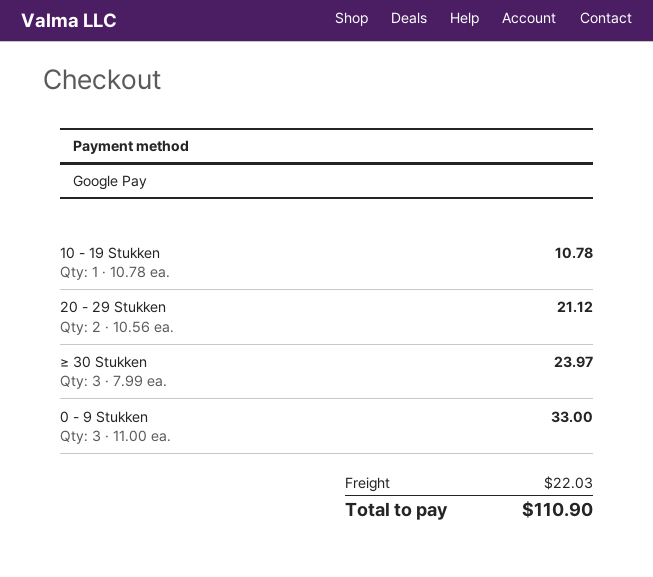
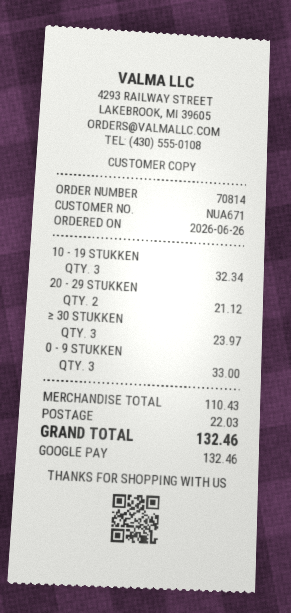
10 - 19 Stukken: 1 for 10.78 -> 3 for 32.34
total: 110.90 -> 132.46

